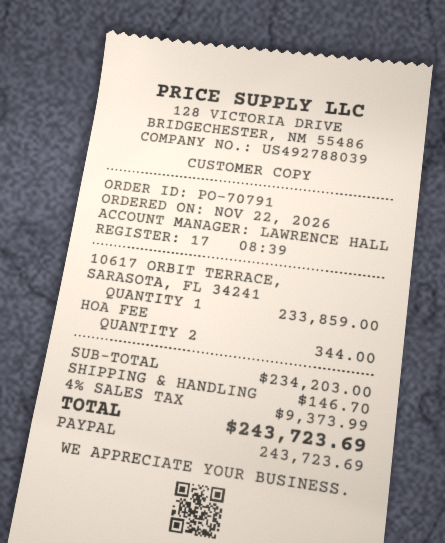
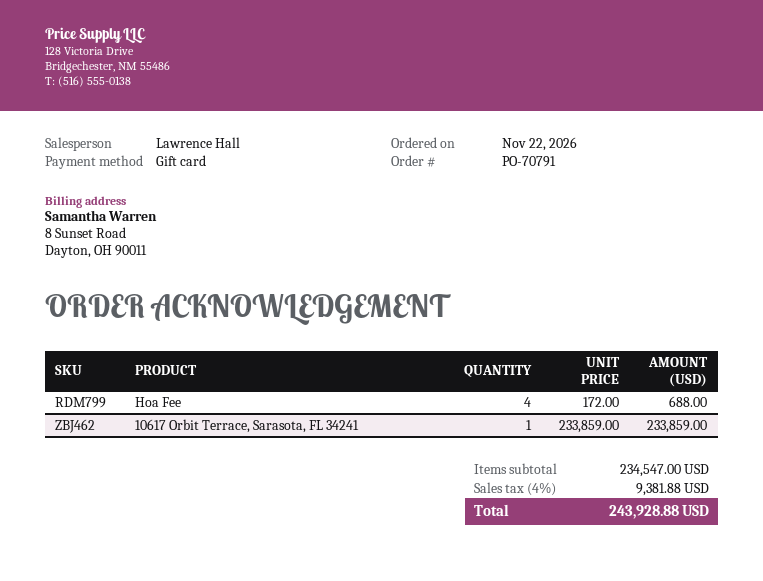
payment method: PayPal -> gift card
HOA FEE: 2 for 344.00 -> 4 for 688.00
subtotal: 234203.00 -> 234547.00
shipping: 146.70 -> none
tax: 4% = 9373.99 -> 4% = 9381.88
total: 243723.69 -> 243928.88

